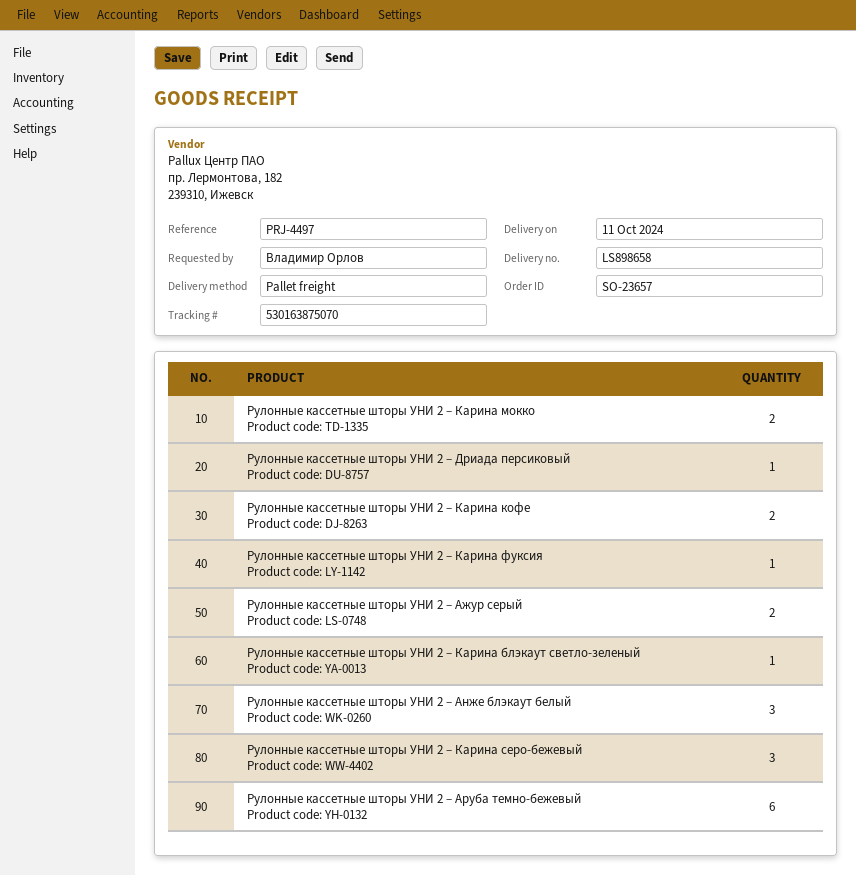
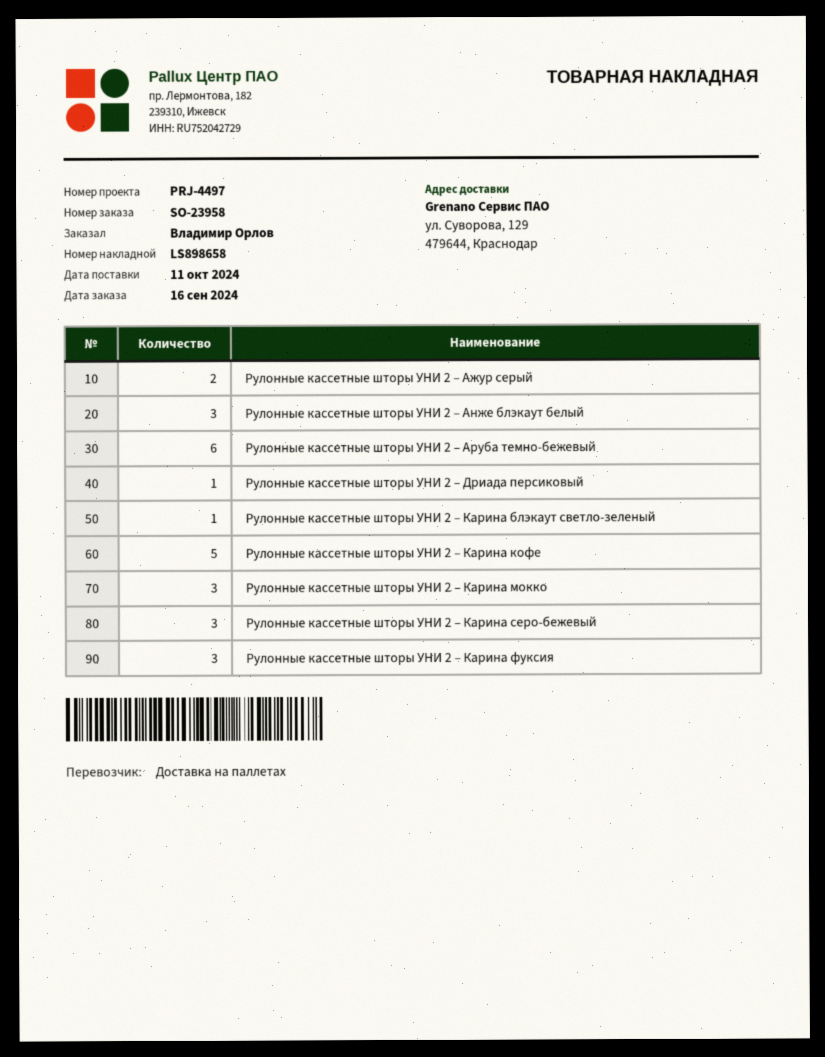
order number: SO-23657 -> SO-23958
Рулонные кассетные шторы УНИ 2 – Карина мокко: 2 -> 3
Рулонные кассетные шторы УНИ 2 – Карина кофе: 2 -> 5
Рулонные кассетные шторы УНИ 2 – Карина фуксия: 1 -> 3

